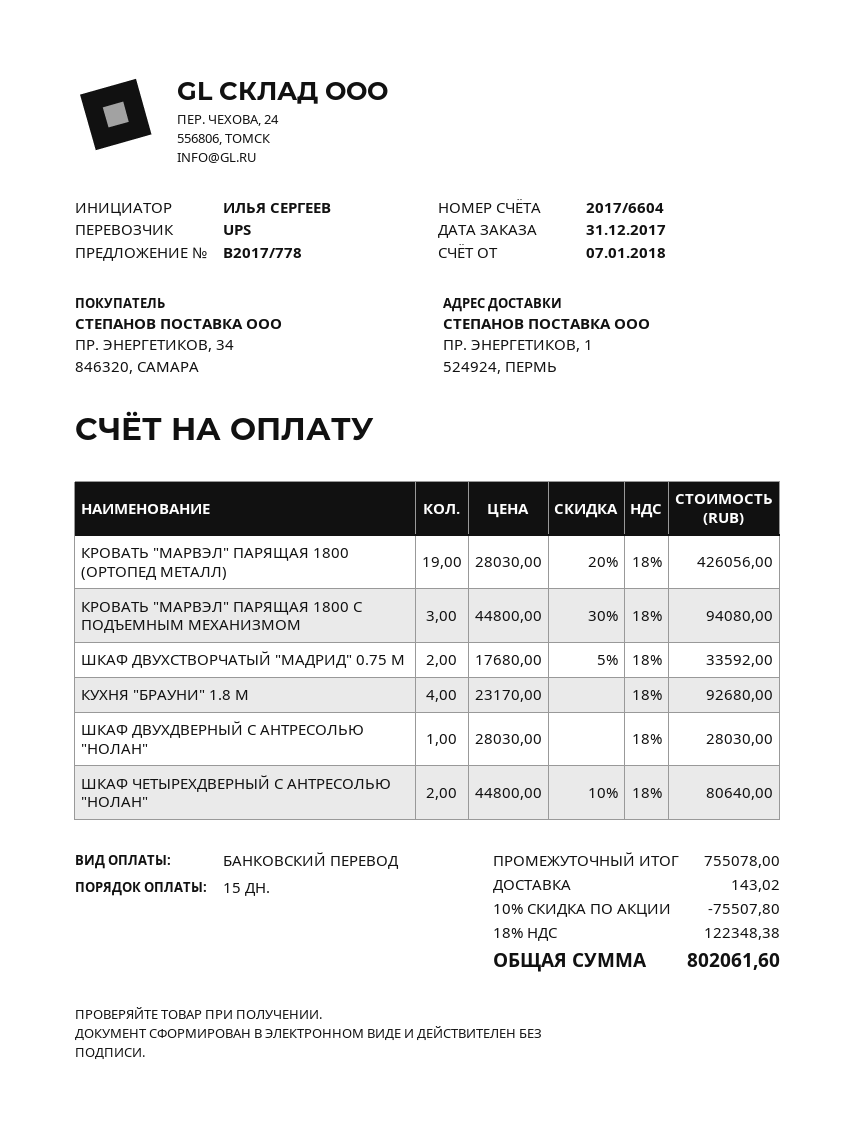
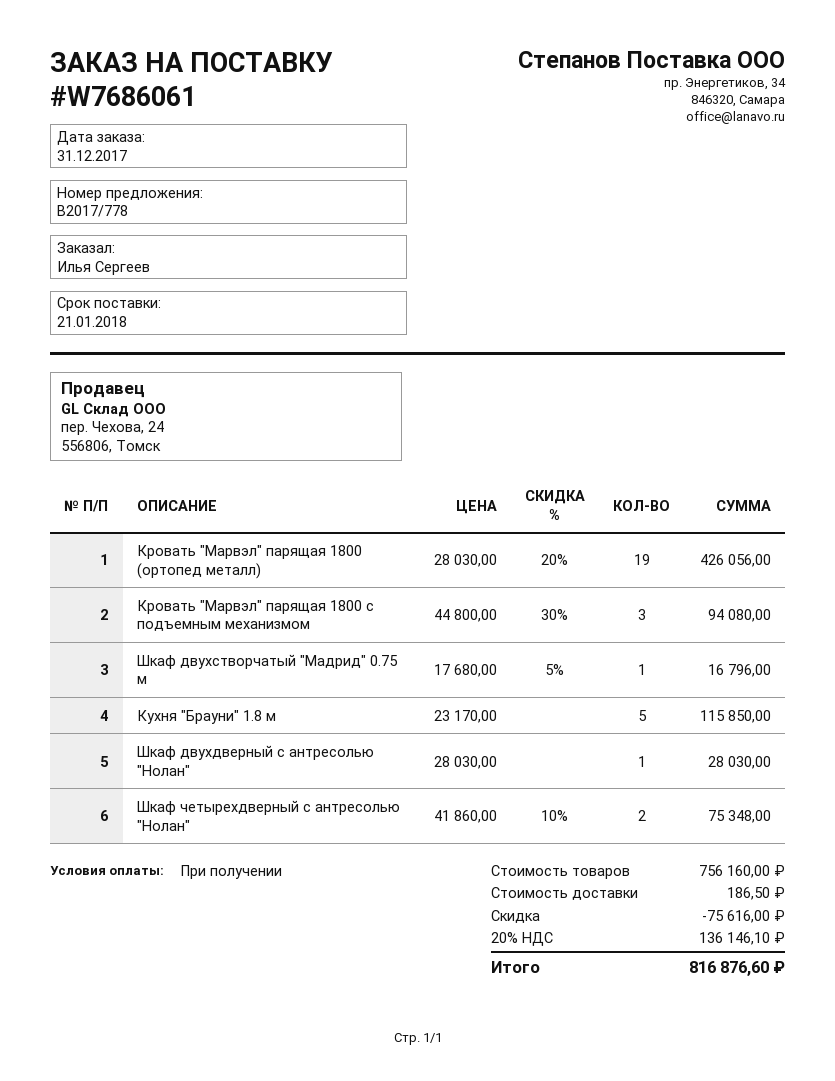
payment terms: 15 days -> on receipt
ШКАФ ДВУХСТВОРЧАТЫЙ "МАДРИД" 0.75 М: 2 x 17680.00 - 5% = 33592.00 -> 1 x 17680.00 - 5% = 16796.00
КУХНЯ "БРАУНИ" 1.8 М: 4 x 23170.00 = 92680.00 -> 5 x 23170.00 = 115850.00
ШКАФ ЧЕТЫРЕХДВЕРНЫЙ С АНТРЕСОЛЬЮ "НОЛАН": 2 x 44800.00 - 10% = 80640.00 -> 2 x 41860.00 - 10% = 75348.00
subtotal: 755078.00 -> 756160.00
discount: 75507.80 -> 75616.00
shipping: 143.02 -> 186.50
tax: 18% = 122348.38 -> 20% = 136146.10
total: 802061.60 -> 816876.60

